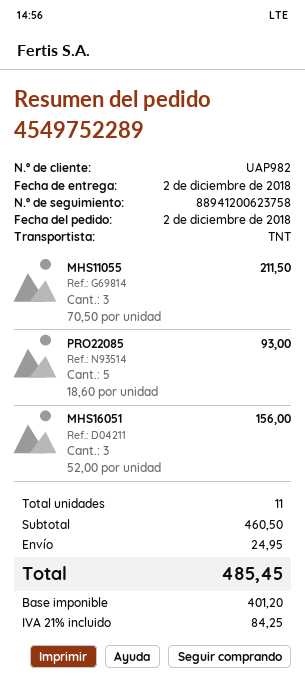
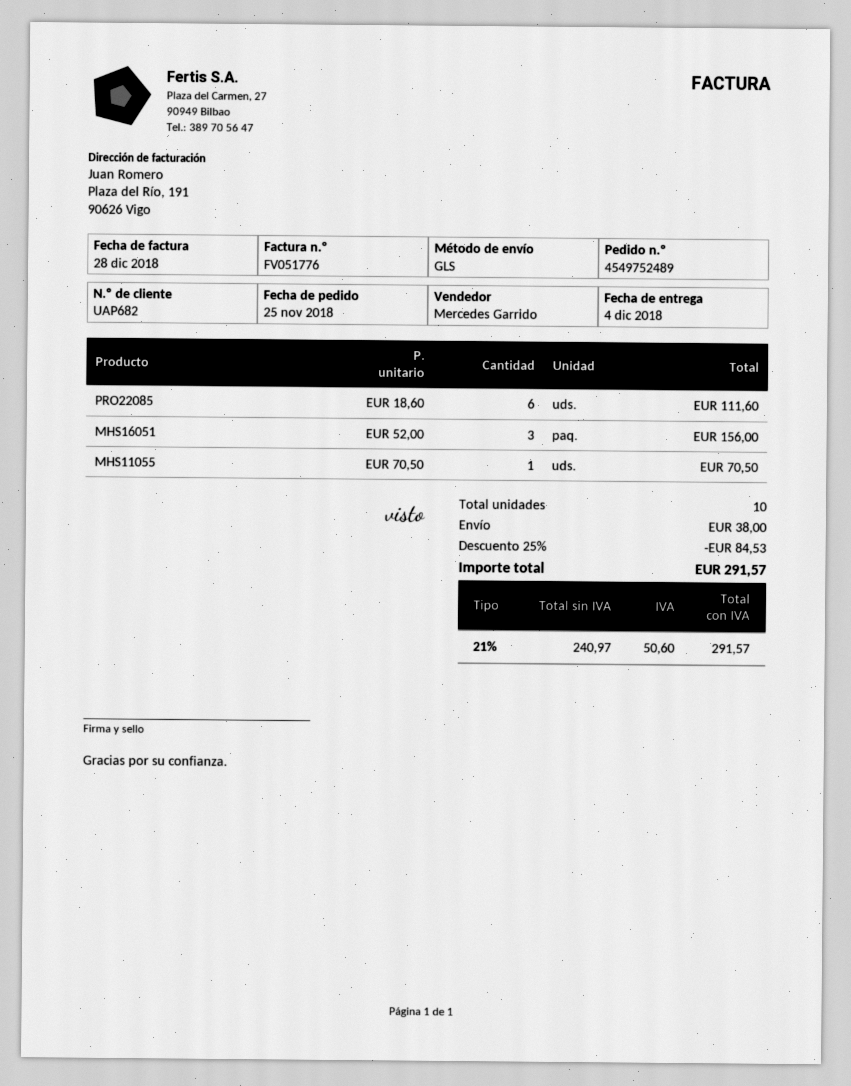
order number: 4549752289 -> 4549752489
order date: 2018-12-02 -> 2018-11-25
delivery date: 2018-12-02 -> 2018-12-04
customer number: UAP982 -> UAP682
shipping method: TNT -> GLS
MHS11055: 3 x 70.50 = 211.50 -> 1 x 70.50 = 70.50
PRO22085: 5 x 18.60 = 93.00 -> 6 x 18.60 = 111.60
total quantity: 11 -> 10
discount: none -> 25% = 84.53
shipping: 24.95 -> 38.00
net: 401.20 -> 240.97
tax: 21% = 84.25 -> 21% = 50.60
total: 485.45 -> 291.57

